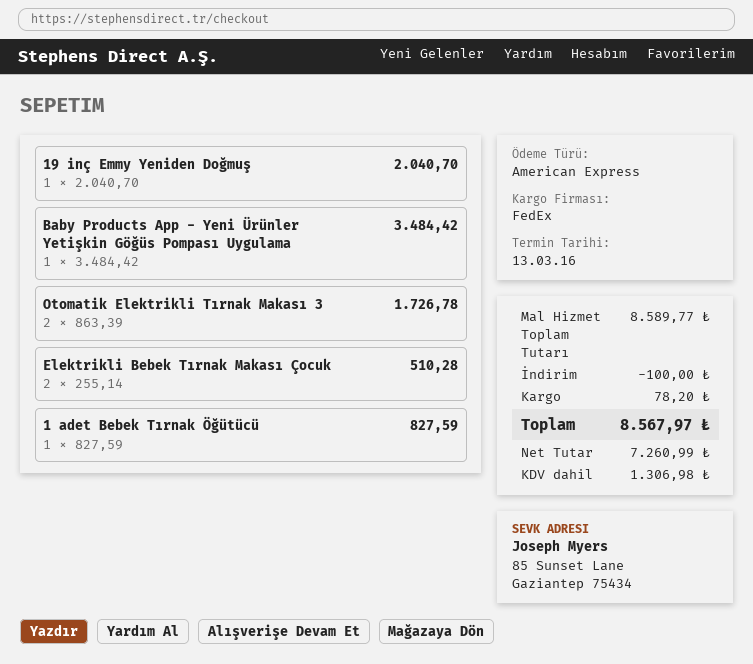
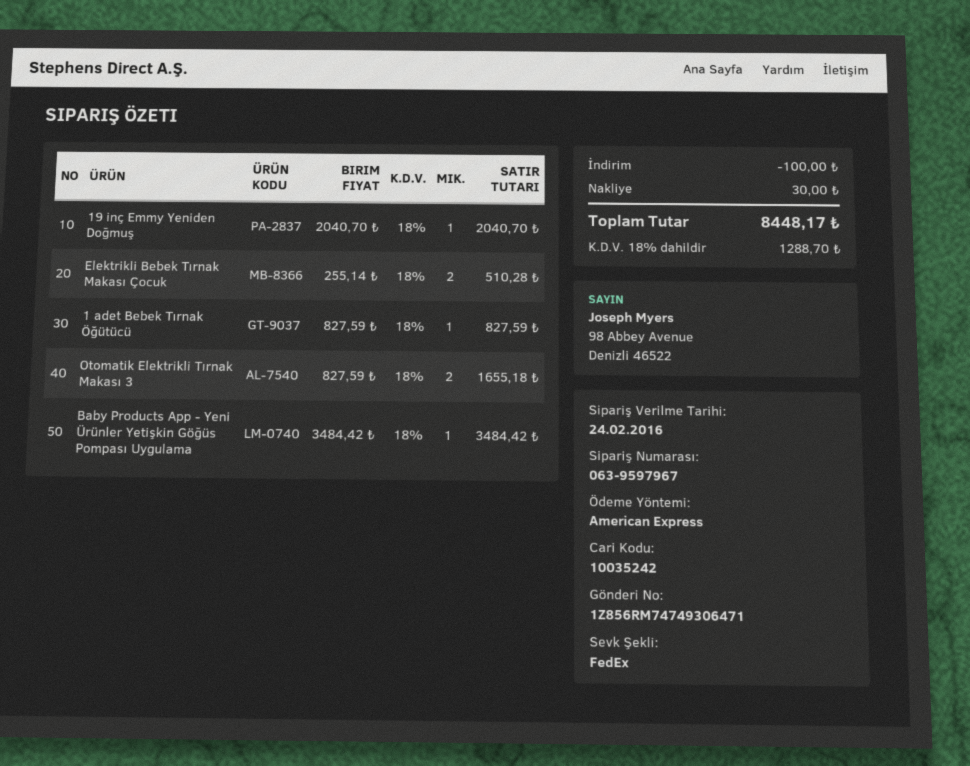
Otomatik Elektrikli Tırnak Makası 3: 2 x 863.39 = 1726.78 -> 2 x 827.59 = 1655.18
shipping: 78.20 -> 30.00
tax: 1306.98 -> 1288.70
total: 8567.97 -> 8448.17

